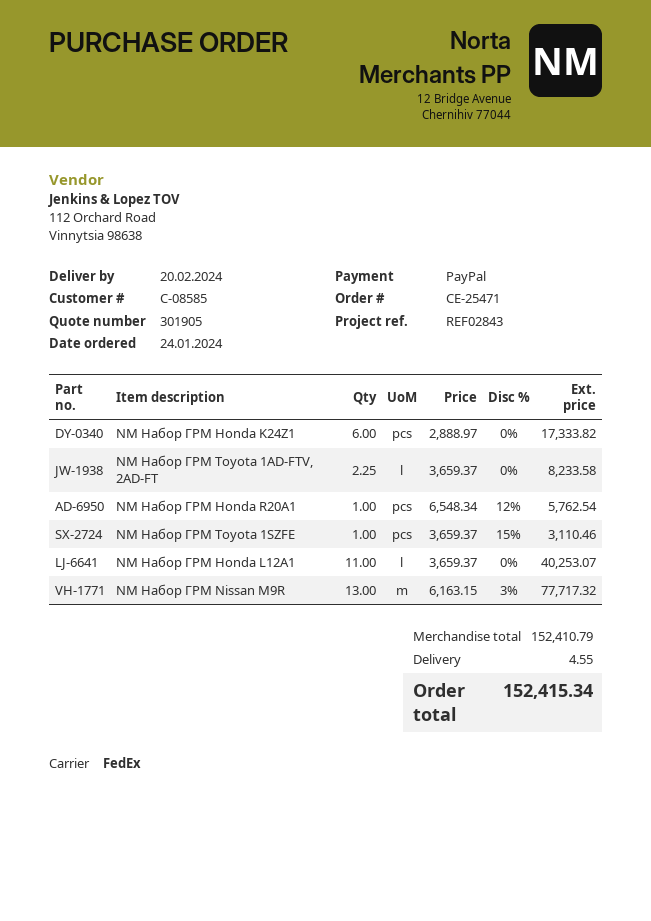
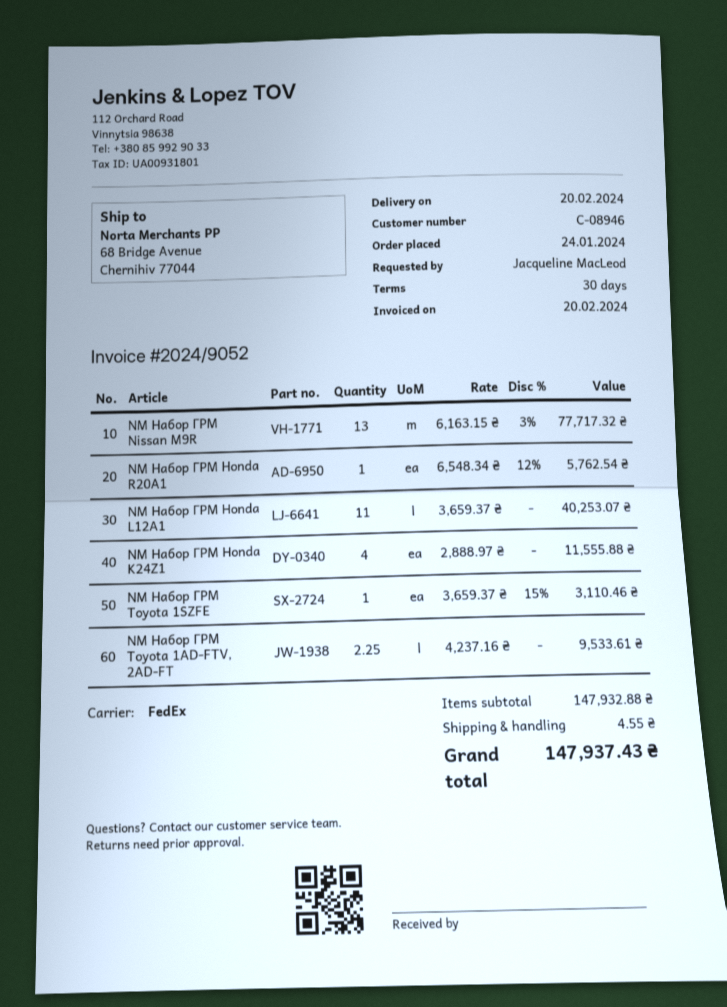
customer number: C-08585 -> C-08946
NM Набор ГРМ Honda K24Z1: 6 x 2888.97 = 17333.82 -> 4 x 2888.97 = 11555.88
NM Набор ГРМ Toyota 1AD-FTV, 2AD-FT: 2.25 x 3659.37 = 8233.58 -> 2.25 x 4237.16 = 9533.61
subtotal: 152410.79 -> 147932.88
total: 152415.34 -> 147937.43

